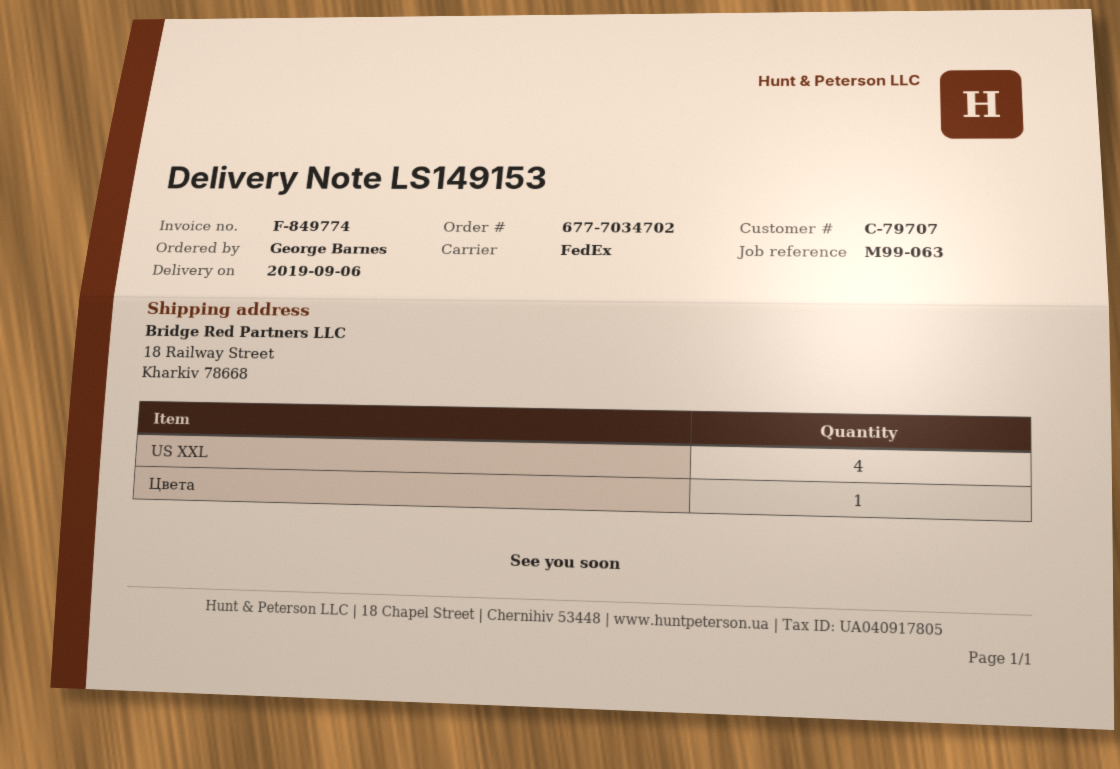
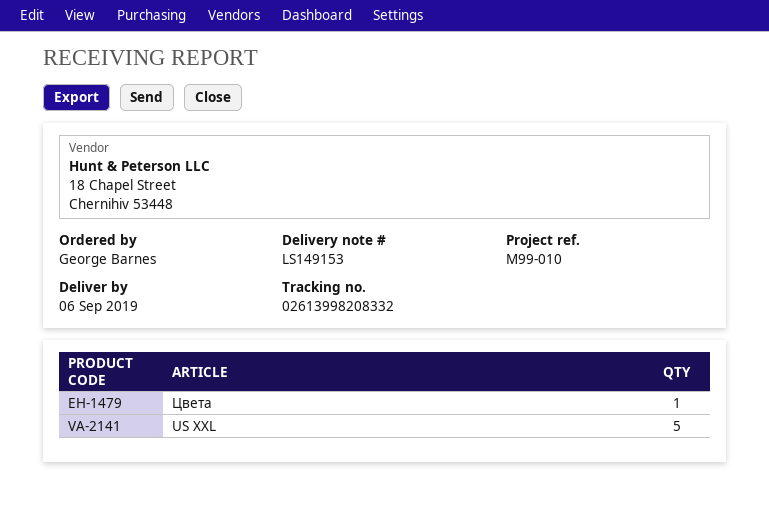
reference: M99-063 -> M99-010
US XXL: 4 -> 5

